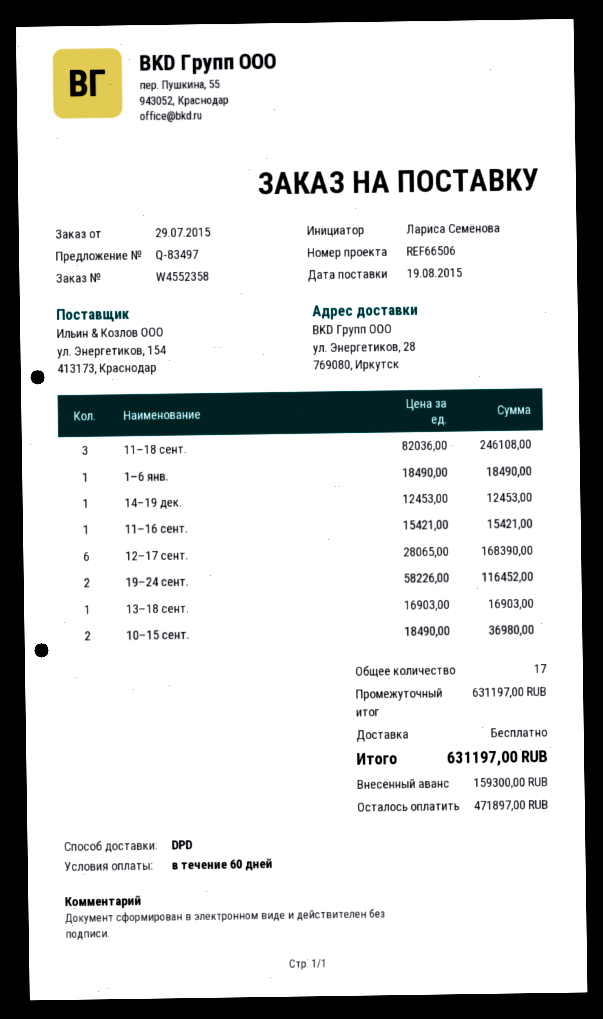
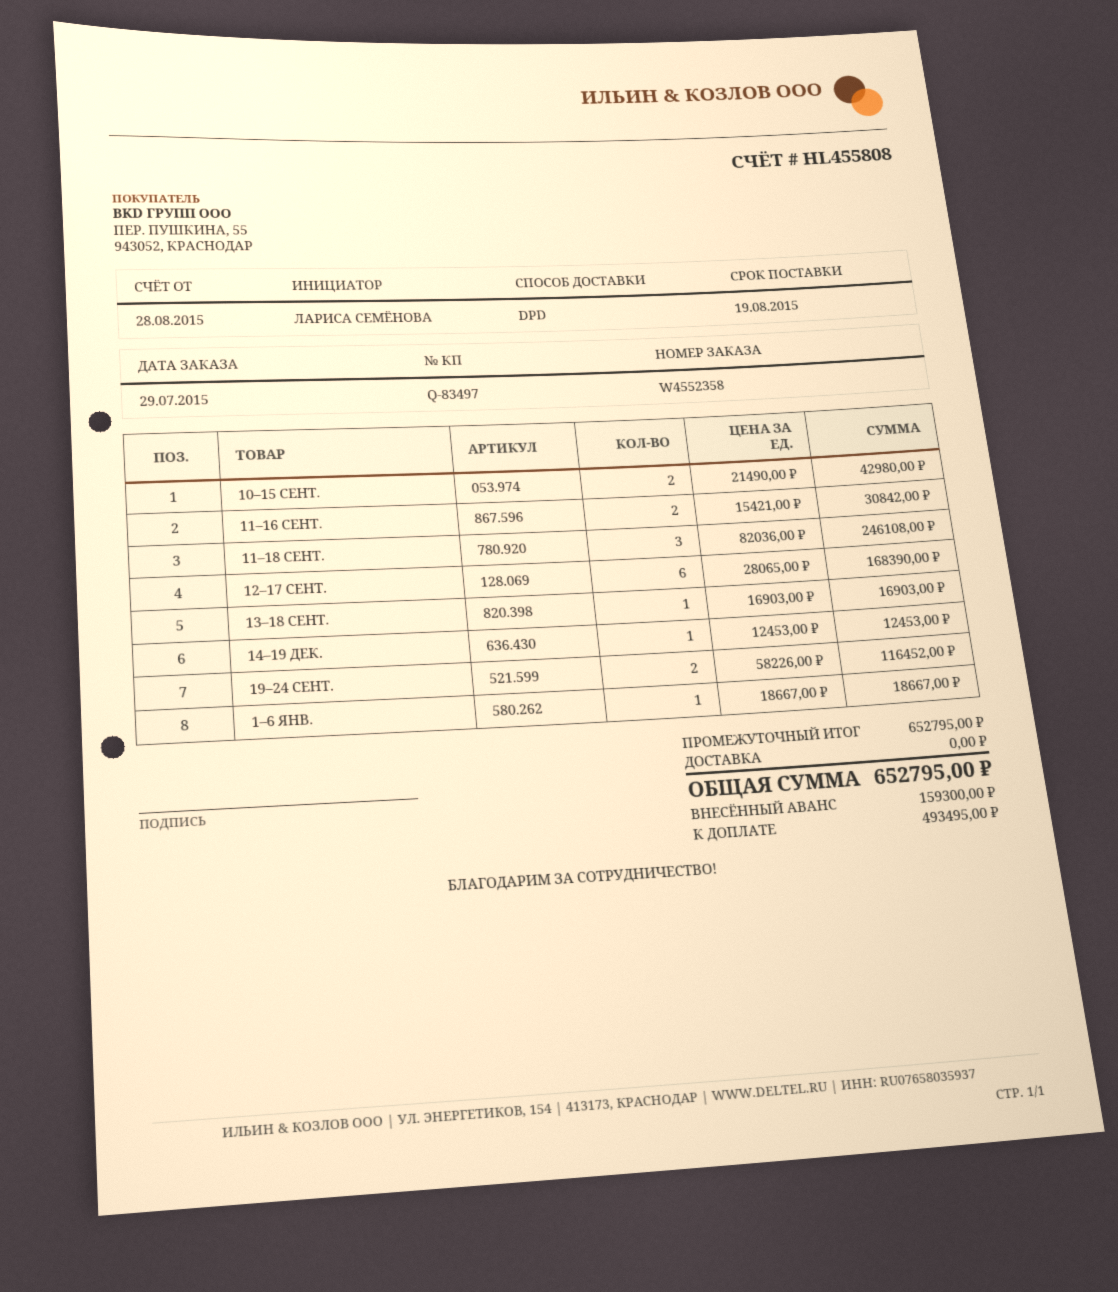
1–6 янв.: 1 x 18490.00 = 18490.00 -> 1 x 18667.00 = 18667.00
11–16 сент.: 1 x 15421.00 = 15421.00 -> 2 x 15421.00 = 30842.00
10–15 сент.: 2 x 18490.00 = 36980.00 -> 2 x 21490.00 = 42980.00
subtotal: 631197.00 -> 652795.00
total: 631197.00 -> 652795.00
balance: 471897.00 -> 493495.00

